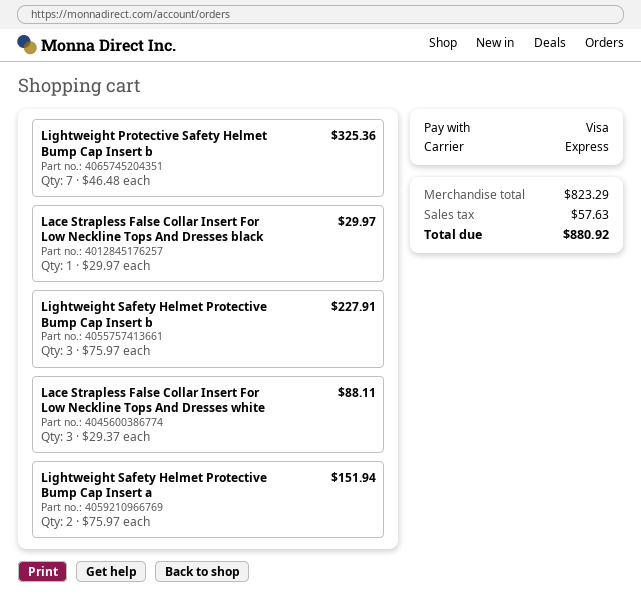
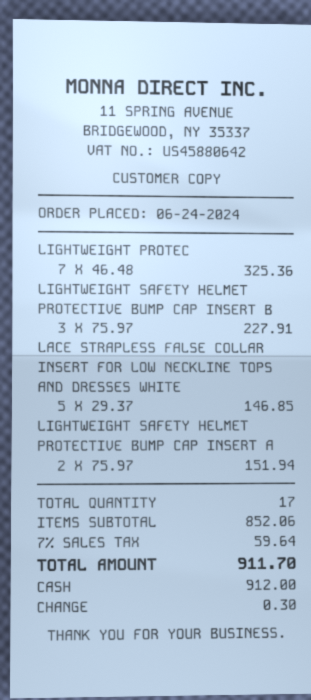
payment method: Visa -> cash
Lace Strapless False Collar Insert For Low Neckline Tops And Dresses black: 1 x 29.97 = 29.97 -> none
Lace Strapless False Collar Insert For Low Neckline Tops And Dresses white: 3 x 29.37 = 88.11 -> 5 x 29.37 = 146.85
subtotal: 823.29 -> 852.06
tax: 57.63 -> 59.64
total: 880.92 -> 911.70

